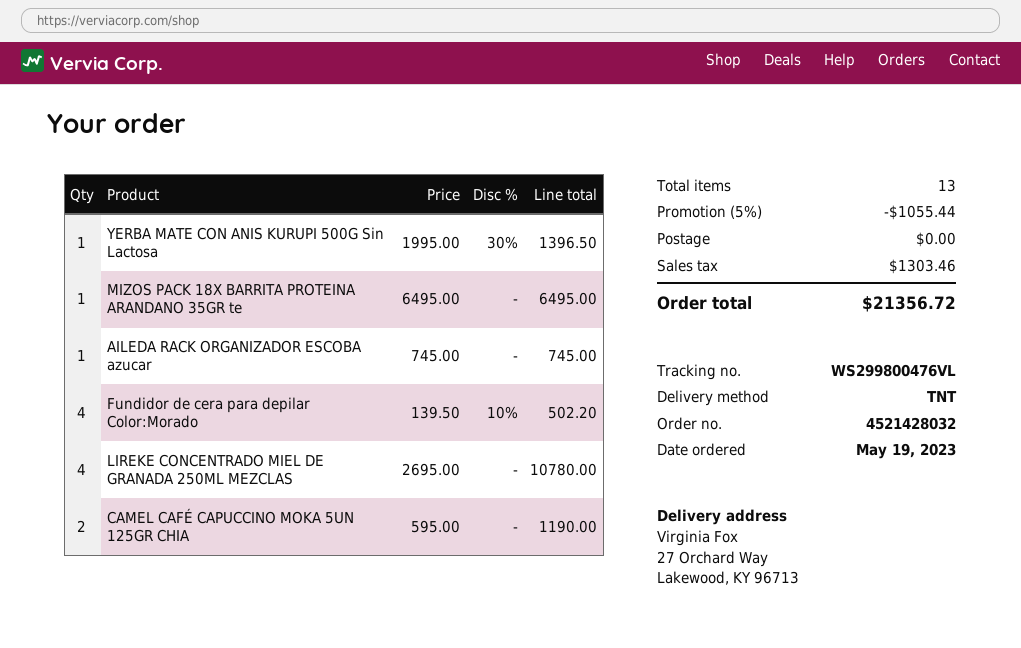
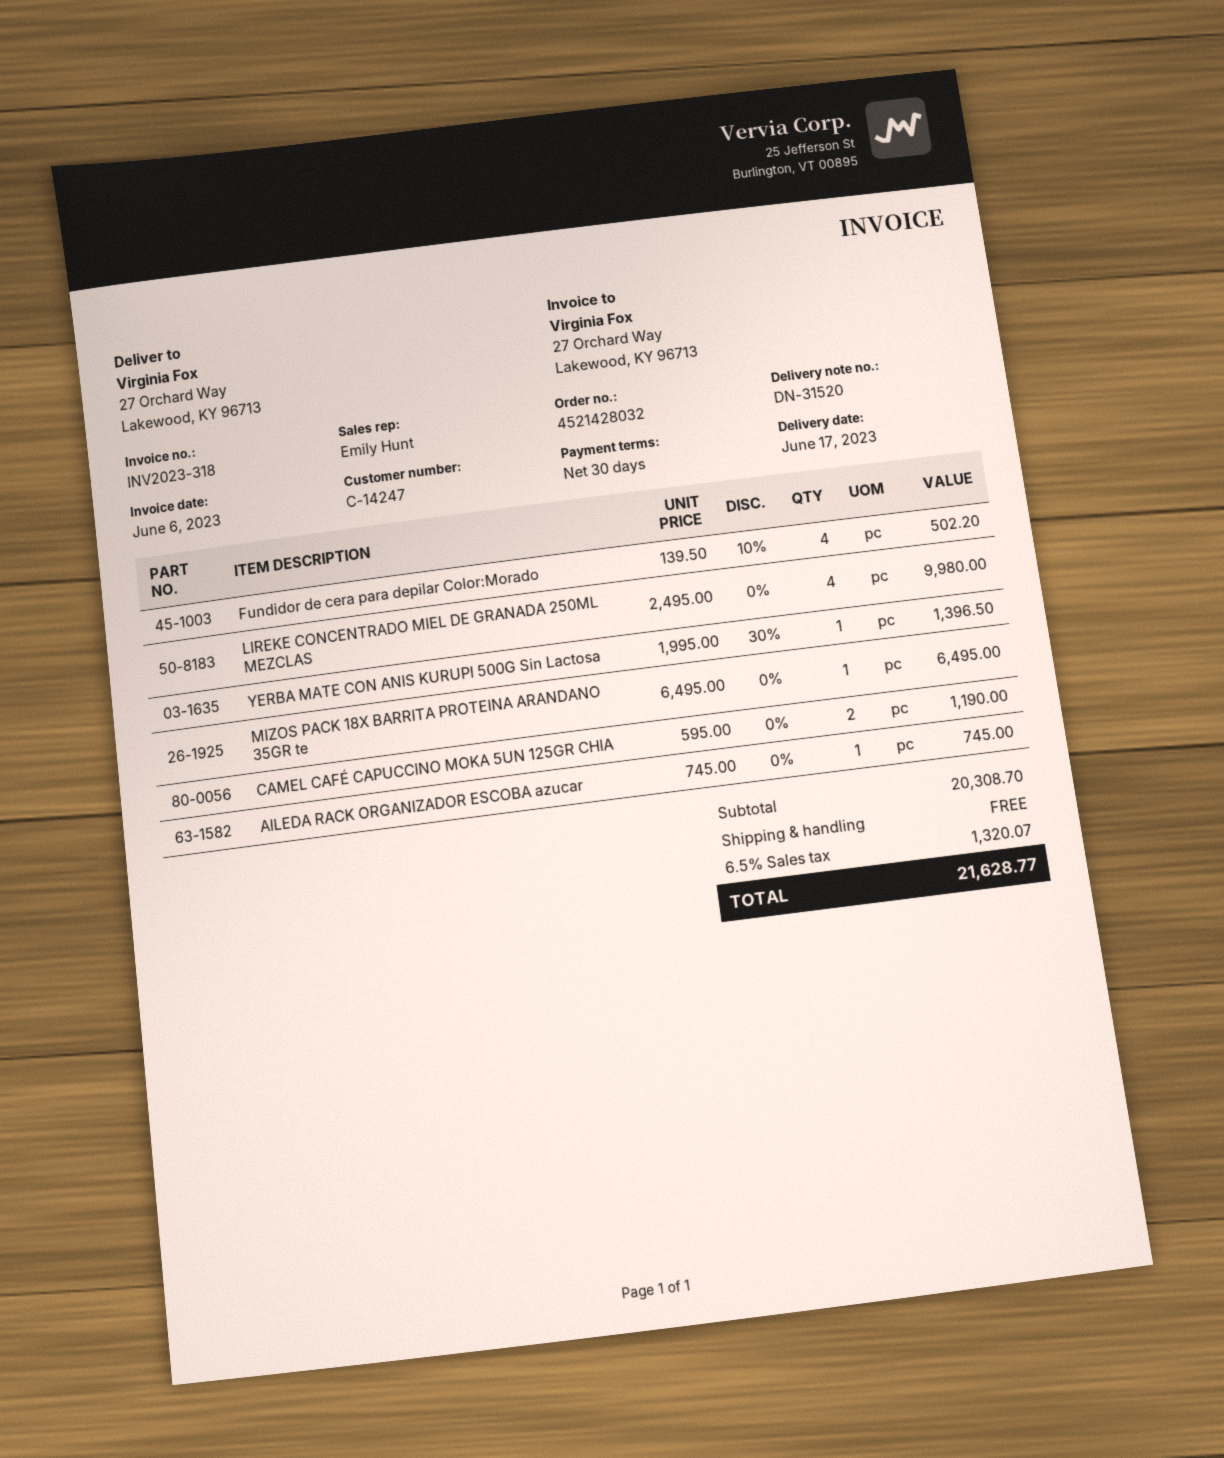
LIREKE CONCENTRADO MIEL DE GRANADA 250ML MEZCLAS: 4 x 2695.00 = 10780.00 -> 4 x 2495.00 = 9980.00
discount: 5% = 1055.44 -> none
tax: 1303.46 -> 1320.07
total: 21356.72 -> 21628.77

